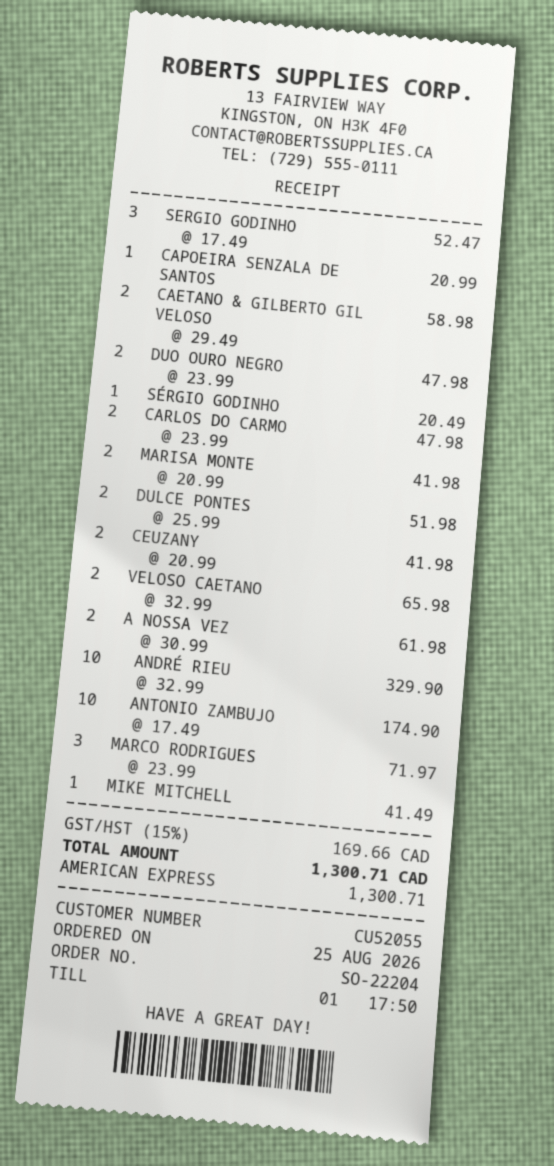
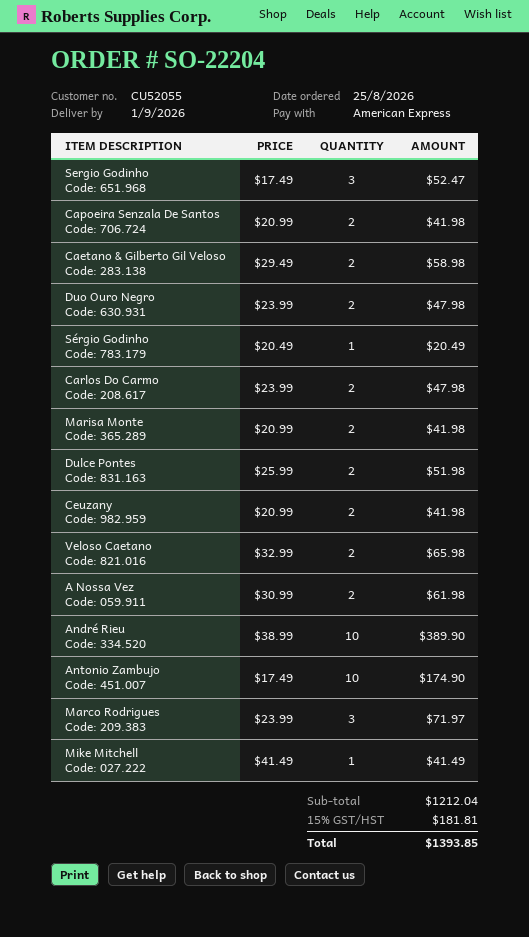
CAPOEIRA SENZALA DE SANTOS: 1 x 20.99 = 20.99 -> 2 x 20.99 = 41.98
ANDRÉ RIEU: 10 x 32.99 = 329.90 -> 10 x 38.99 = 389.90
tax: 15% = 169.66 -> 15% = 181.81
total: 1300.71 -> 1393.85

